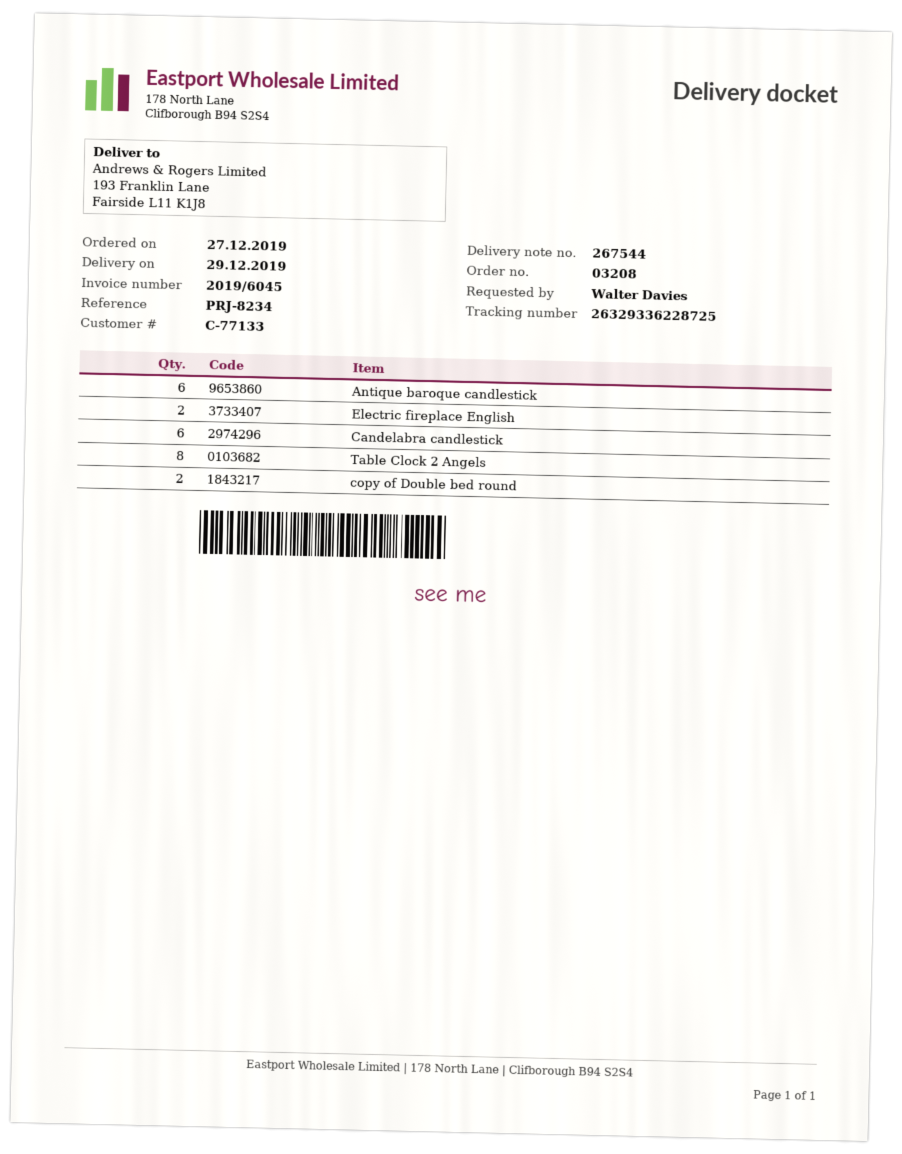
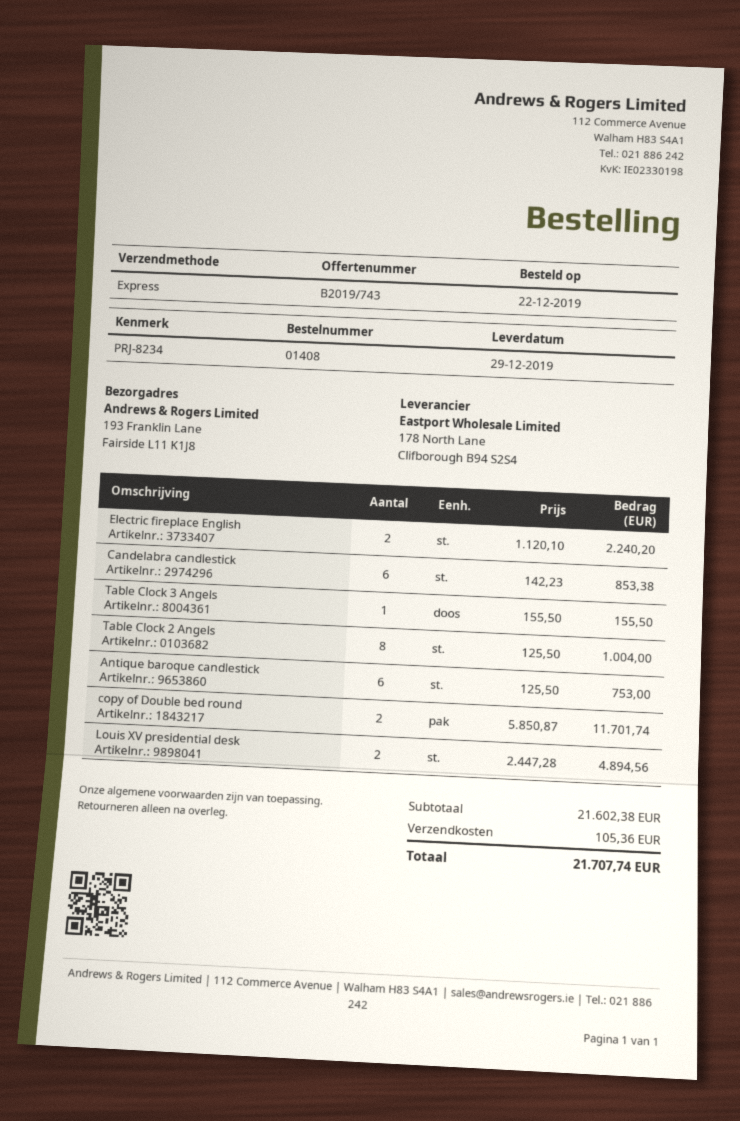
order number: 03208 -> 01408
order date: 2019-12-27 -> 2019-12-22
Table Clock 3 Angels: none -> 1
Louis XV presidential desk: none -> 2

